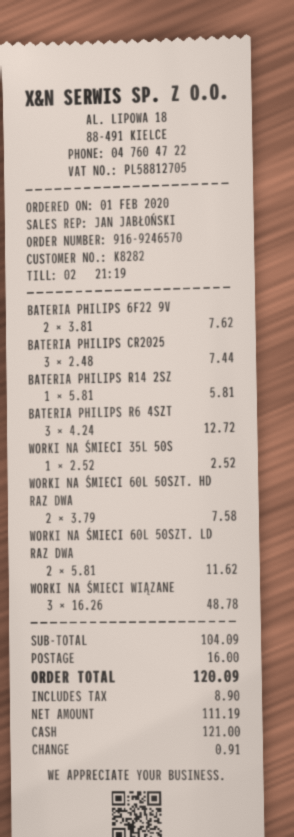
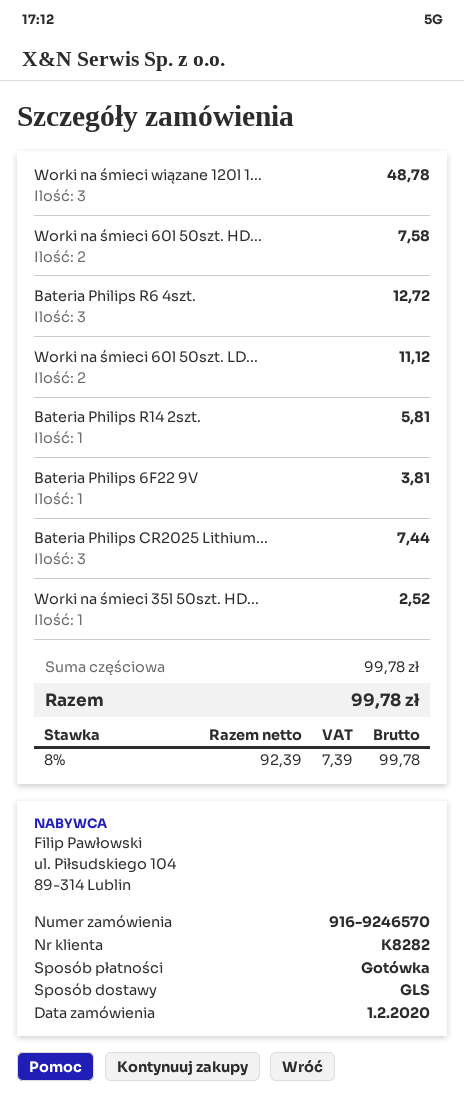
BATERIA PHILIPS 6F22 9V: 2 for 7.62 -> 1 for 3.81
WORKI NA ŚMIECI 60L 50SZT. LD RAZ DWA: 2 for 11.62 -> 2 for 11.12
subtotal: 104.09 -> 99.78
shipping: 16.00 -> none
net: 111.19 -> 92.39
tax: 8.90 -> 7.39
total: 120.09 -> 99.78

